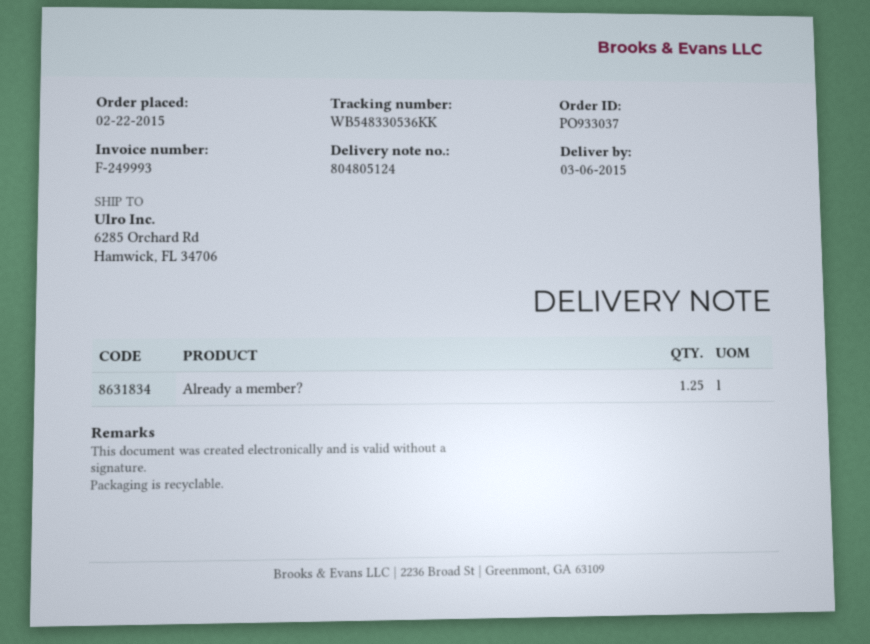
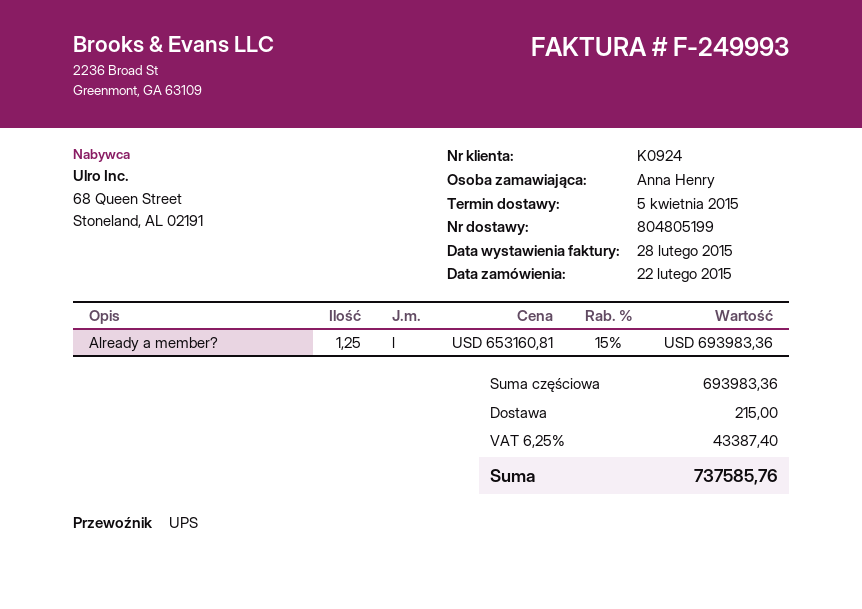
delivery note number: 804805124 -> 804805199
delivery date: 2015-03-06 -> 2015-04-05

